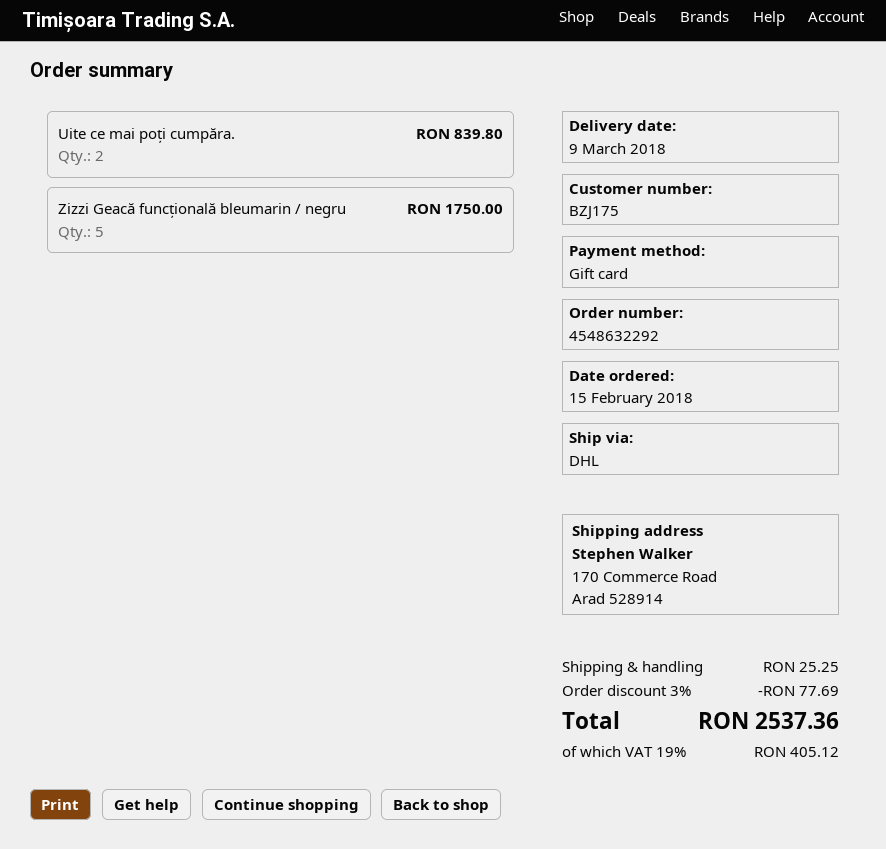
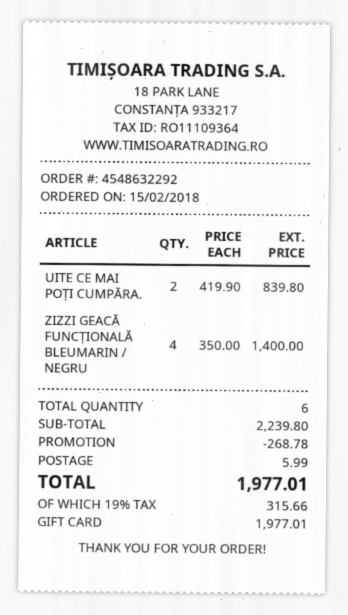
Zizzi Geacă funcțională bleumarin / negru: 5 for 1750.00 -> 4 for 1400.00
discount: 77.69 -> 268.78
shipping: 25.25 -> 5.99
tax: 19% = 405.12 -> 19% = 315.66
total: 2537.36 -> 1977.01

